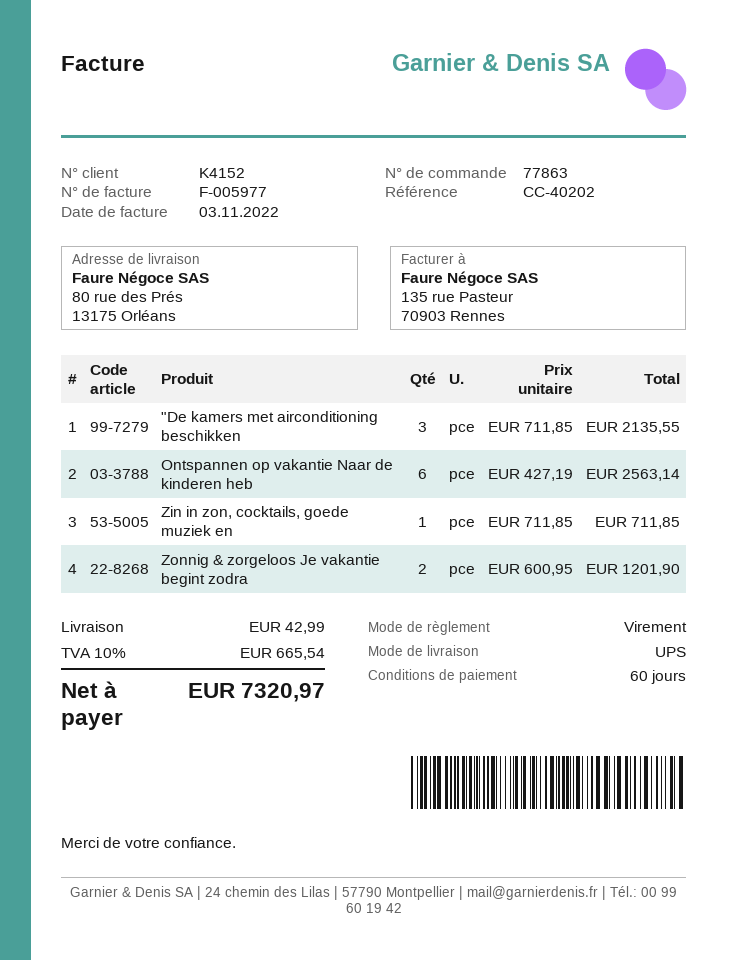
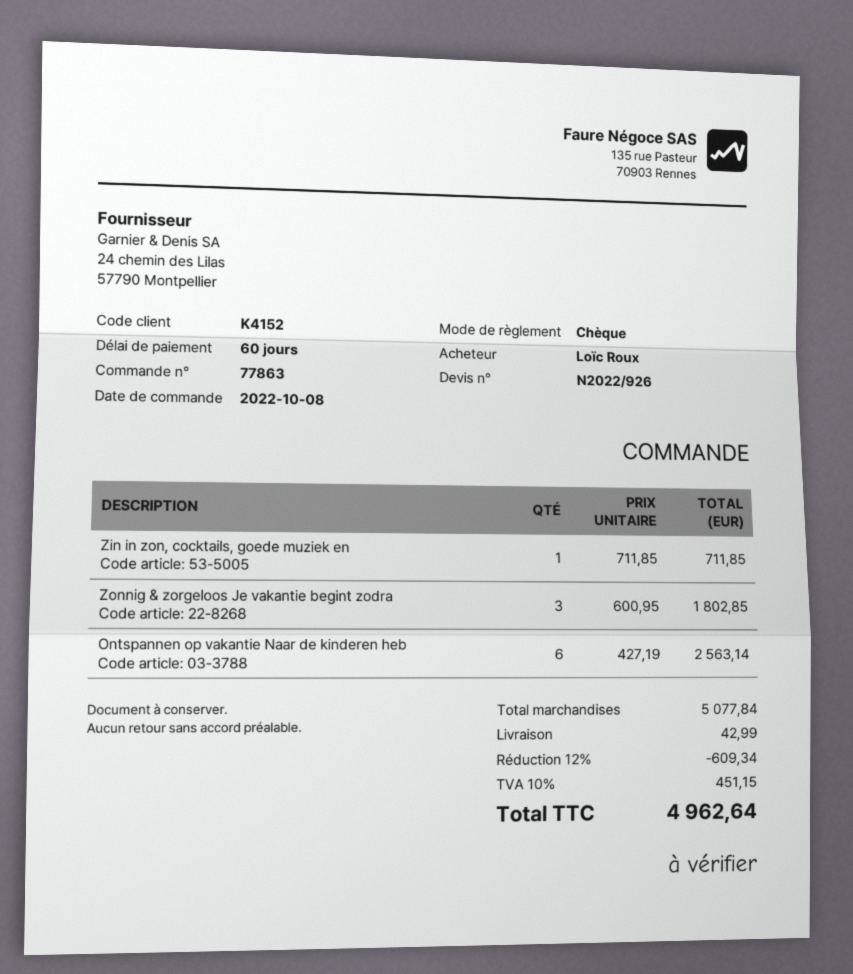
payment method: bank transfer -> cheque
"De kamers met airconditioning beschikken: 3 x 711.85 = 2135.55 -> none
Zonnig & zorgeloos Je vakantie begint zodra: 2 x 600.95 = 1201.90 -> 3 x 600.95 = 1802.85
discount: none -> 12% = 609.34
tax: 10% = 665.54 -> 10% = 451.15
total: 7320.97 -> 4962.64

